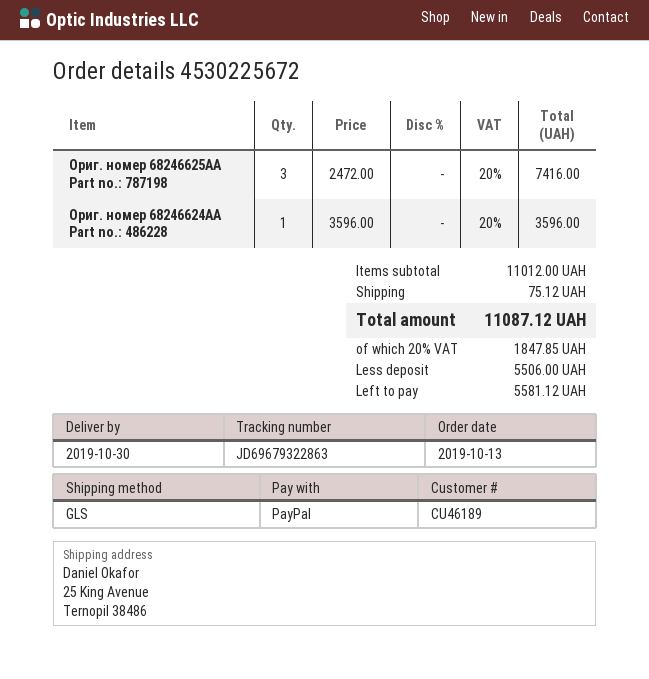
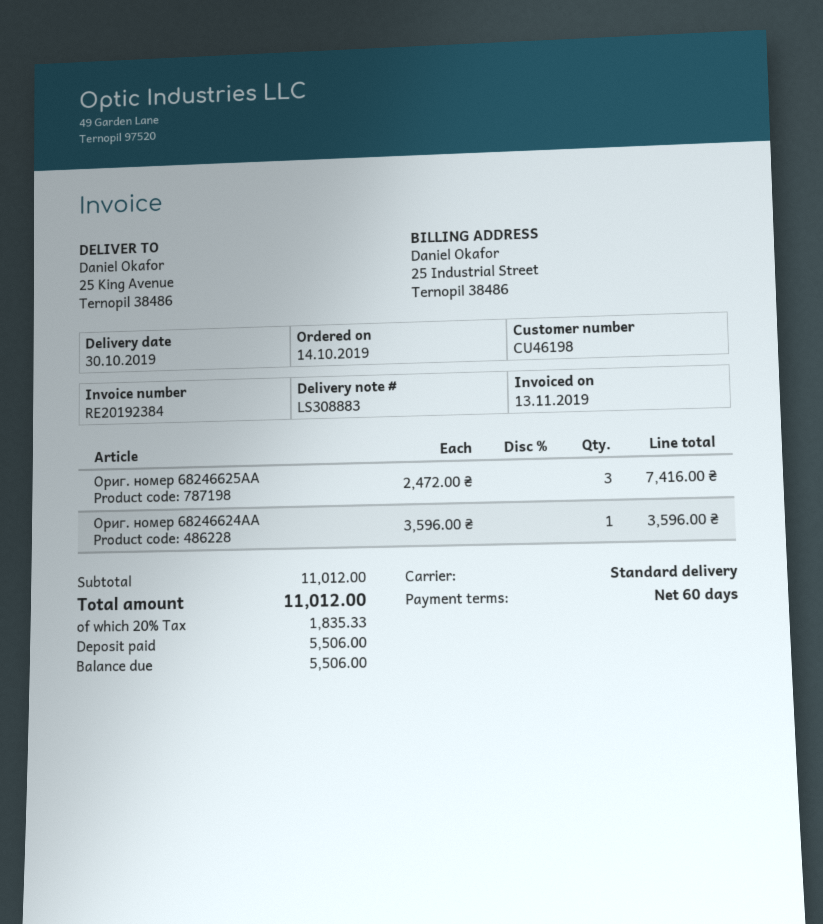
order date: 2019-10-13 -> 2019-10-14
customer number: CU46189 -> CU46198
shipping method: GLS -> standard
shipping: 75.12 -> none
tax: 20% = 1847.85 -> 20% = 1835.33
total: 11087.12 -> 11012.00
balance: 5581.12 -> 5506.00

